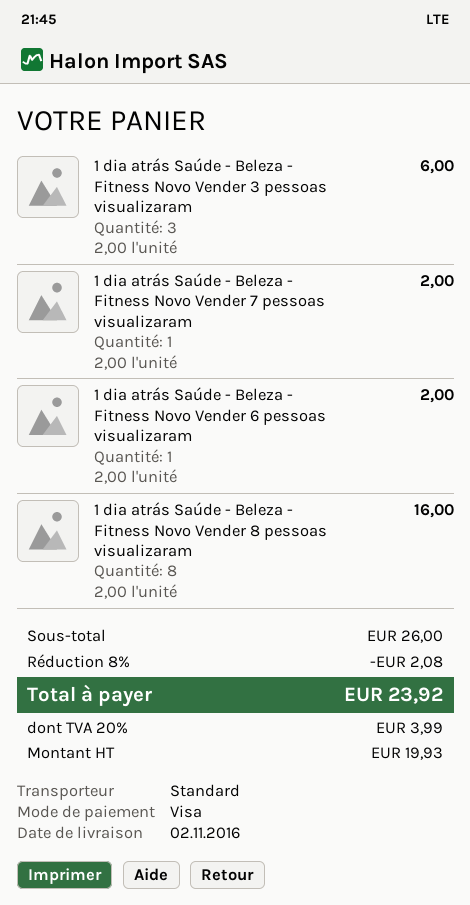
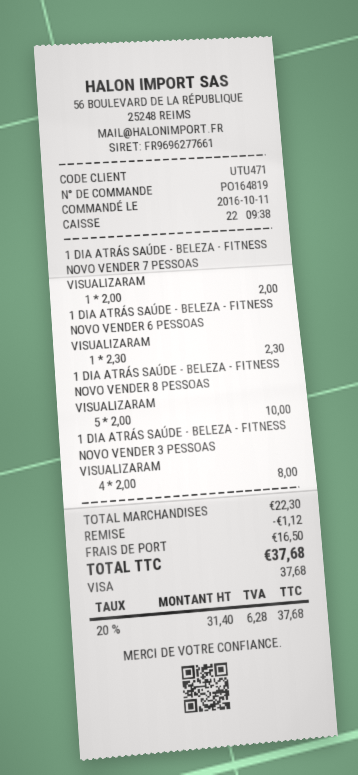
1 dia atrás Saúde - Beleza - Fitness Novo Vender 3 pessoas visualizaram: 3 x 2.00 = 6.00 -> 4 x 2.00 = 8.00
1 dia atrás Saúde - Beleza - Fitness Novo Vender 6 pessoas visualizaram: 1 x 2.00 = 2.00 -> 1 x 2.30 = 2.30
1 dia atrás Saúde - Beleza - Fitness Novo Vender 8 pessoas visualizaram: 8 x 2.00 = 16.00 -> 5 x 2.00 = 10.00
subtotal: 26.00 -> 22.30
discount: 2.08 -> 1.12
shipping: none -> 16.50
net: 19.93 -> 31.40
tax: 20% = 3.99 -> 20% = 6.28
total: 23.92 -> 37.68

